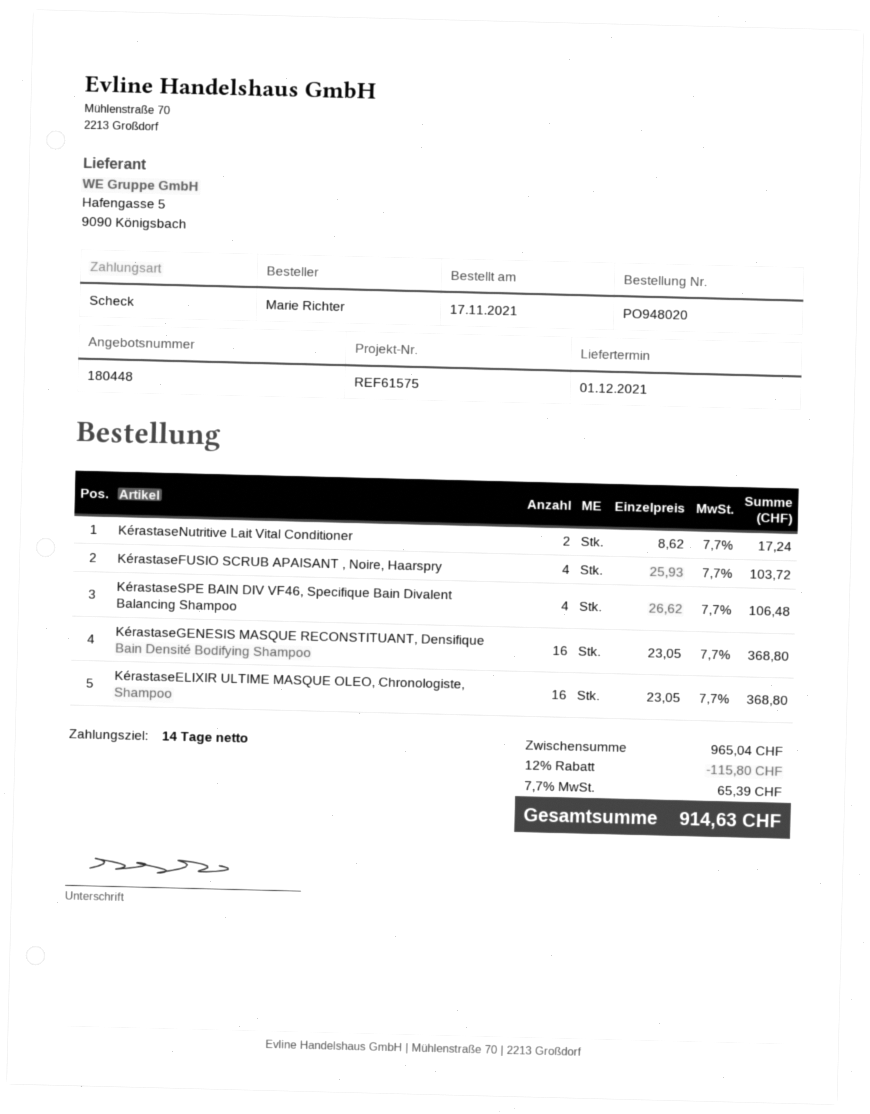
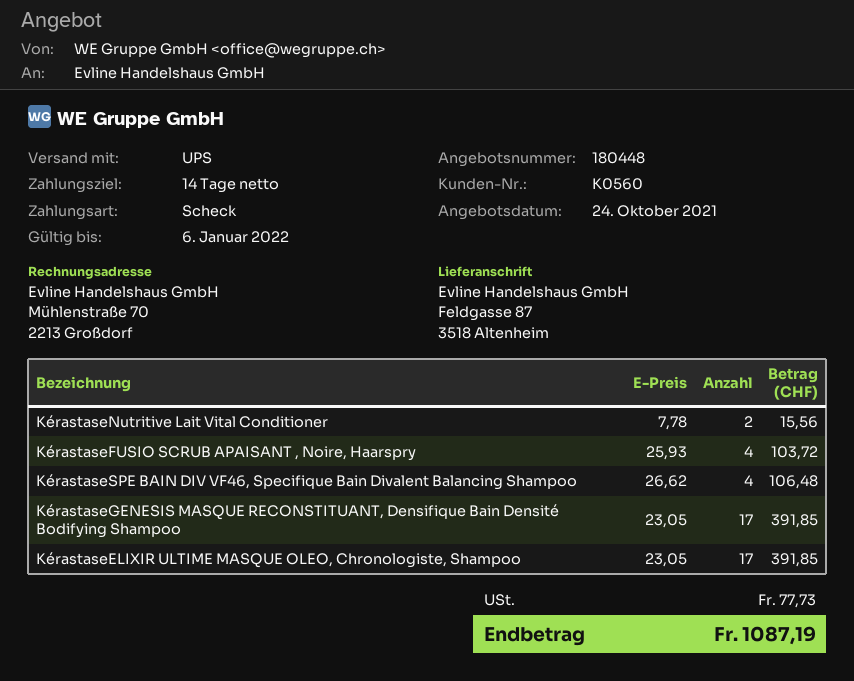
KérastaseNutritive Lait Vital Conditioner: 2 x 8.62 = 17.24 -> 2 x 7.78 = 15.56
KérastaseGENESIS MASQUE RECONSTITUANT, Densifique Bain Densité Bodifying Shampoo: 16 x 23.05 = 368.80 -> 17 x 23.05 = 391.85
KérastaseELIXIR ULTIME MASQUE OLEO, Chronologiste, Shampoo: 16 x 23.05 = 368.80 -> 17 x 23.05 = 391.85
discount: 12% = 115.80 -> none
tax: 65.39 -> 77.73
total: 914.63 -> 1087.19

